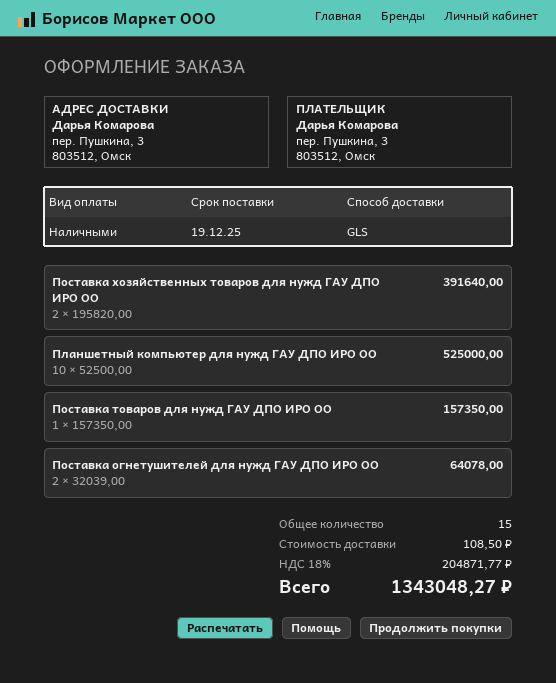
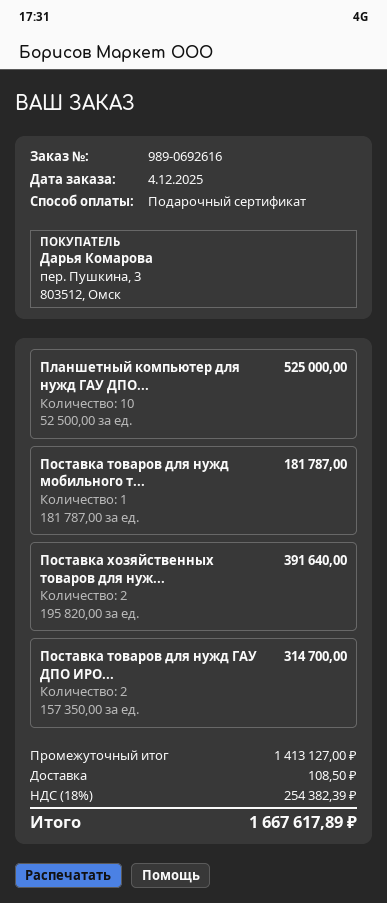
payment method: cash -> gift card
Поставка товаров для нужд ГАУ ДПО ИРО ОО: 1 x 157350.00 = 157350.00 -> 2 x 157350.00 = 314700.00
Поставка огнетушителей для нужд ГАУ ДПО ИРО ОО: 2 x 32039.00 = 64078.00 -> none
Поставка товаров для нужд мобильного т...: none -> 1 x 181787.00 = 181787.00
tax: 18% = 204871.77 -> 18% = 254382.39
total: 1343048.27 -> 1667617.89

